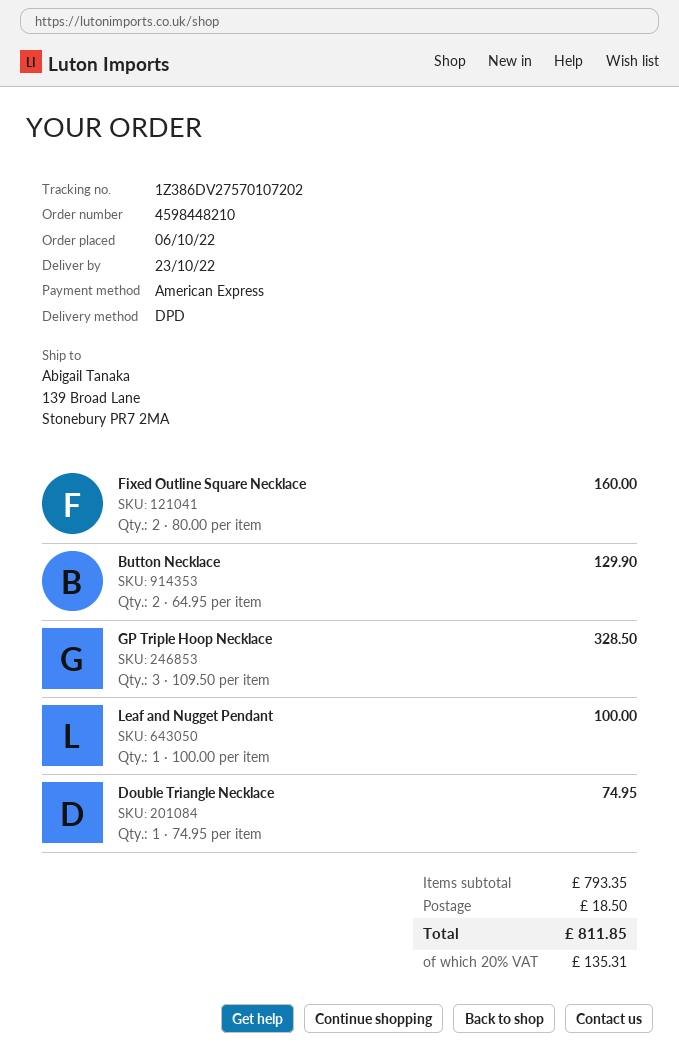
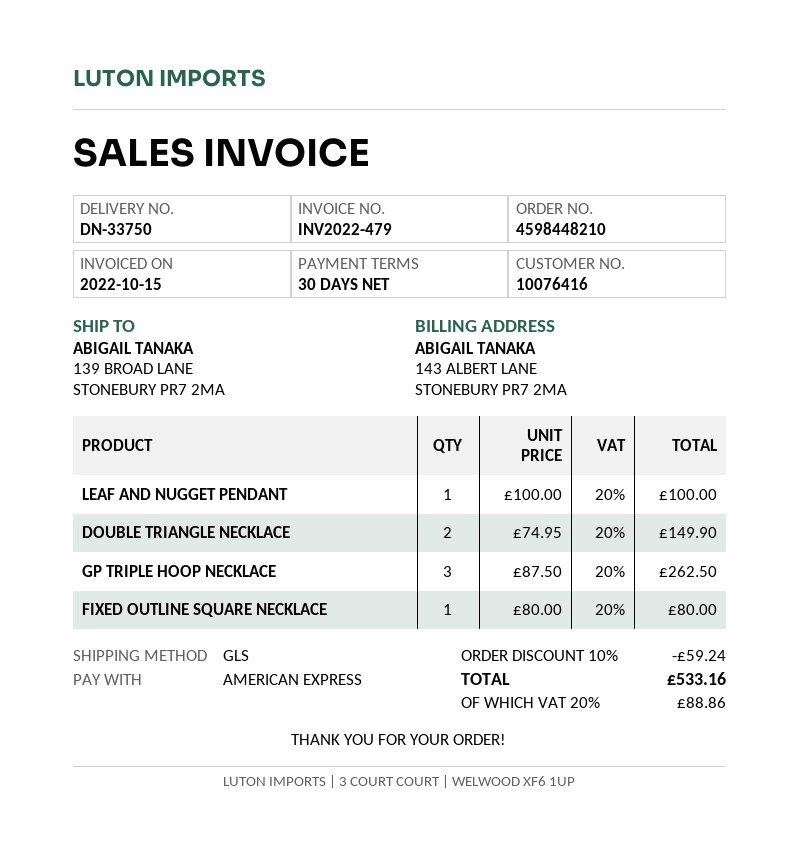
shipping method: DPD -> GLS
Fixed Outline Square Necklace: 2 x 80.00 = 160.00 -> 1 x 80.00 = 80.00
Button Necklace: 2 x 64.95 = 129.90 -> none
GP Triple Hoop Necklace: 3 x 109.50 = 328.50 -> 3 x 87.50 = 262.50
Double Triangle Necklace: 1 x 74.95 = 74.95 -> 2 x 74.95 = 149.90
discount: none -> 10% = 59.24
shipping: 18.50 -> none
tax: 20% = 135.31 -> 20% = 88.86
total: 811.85 -> 533.16

